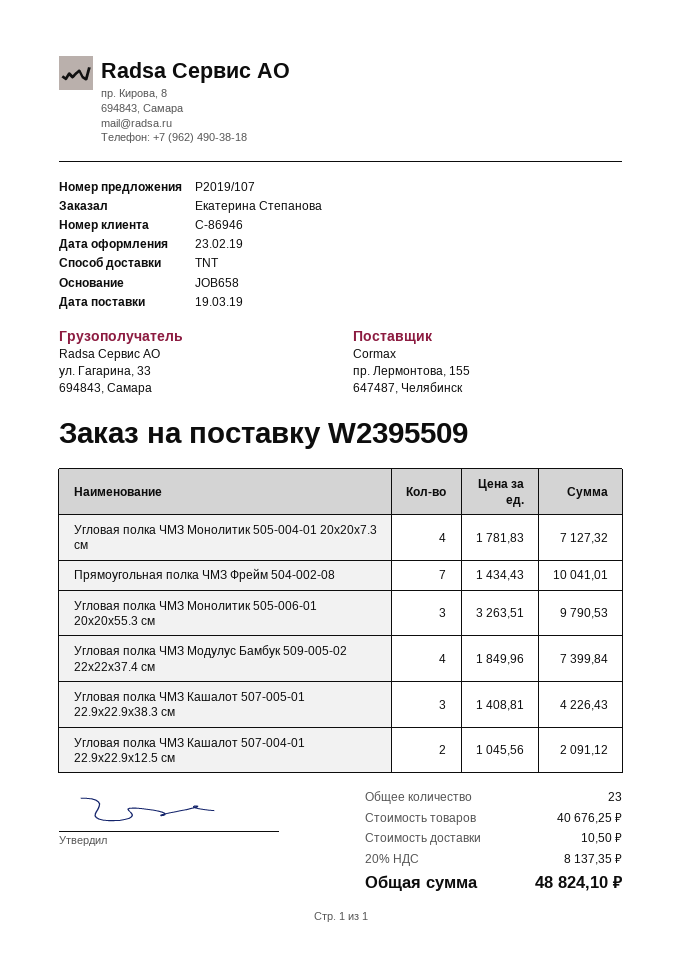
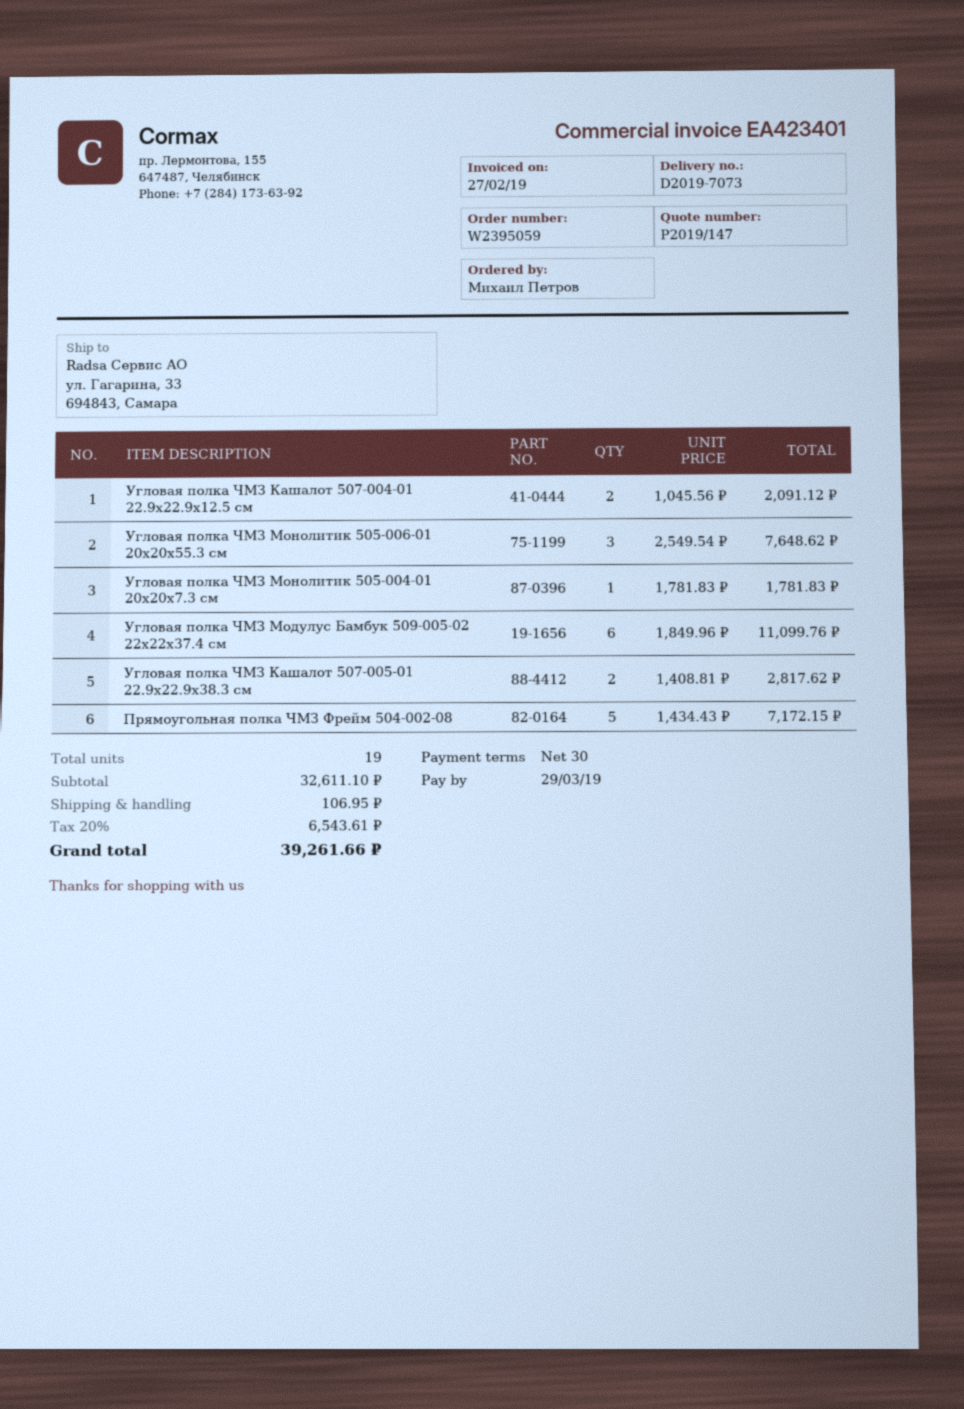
quote number: P2019/107 -> P2019/147
order number: W2395509 -> W2395059
ordered by: Екатерина Степанова -> Михаил Петров
Угловая полка ЧМЗ Монолитик 505-004-01 20x20x7.3 см: 4 x 1781.83 = 7127.32 -> 1 x 1781.83 = 1781.83
Прямоугольная полка ЧМЗ Фрейм 504-002-08: 7 x 1434.43 = 10041.01 -> 5 x 1434.43 = 7172.15
Угловая полка ЧМЗ Монолитик 505-006-01 20x20x55.3 см: 3 x 3263.51 = 9790.53 -> 3 x 2549.54 = 7648.62
Угловая полка ЧМЗ Модулус Бамбук 509-005-02 22x22x37.4 см: 4 x 1849.96 = 7399.84 -> 6 x 1849.96 = 11099.76
Угловая полка ЧМЗ Кашалот 507-005-01 22.9x22.9x38.3 см: 3 x 1408.81 = 4226.43 -> 2 x 1408.81 = 2817.62
total quantity: 23 -> 19
subtotal: 40676.25 -> 32611.10
shipping: 10.50 -> 106.95
tax: 20% = 8137.35 -> 20% = 6543.61
total: 48824.10 -> 39261.66

